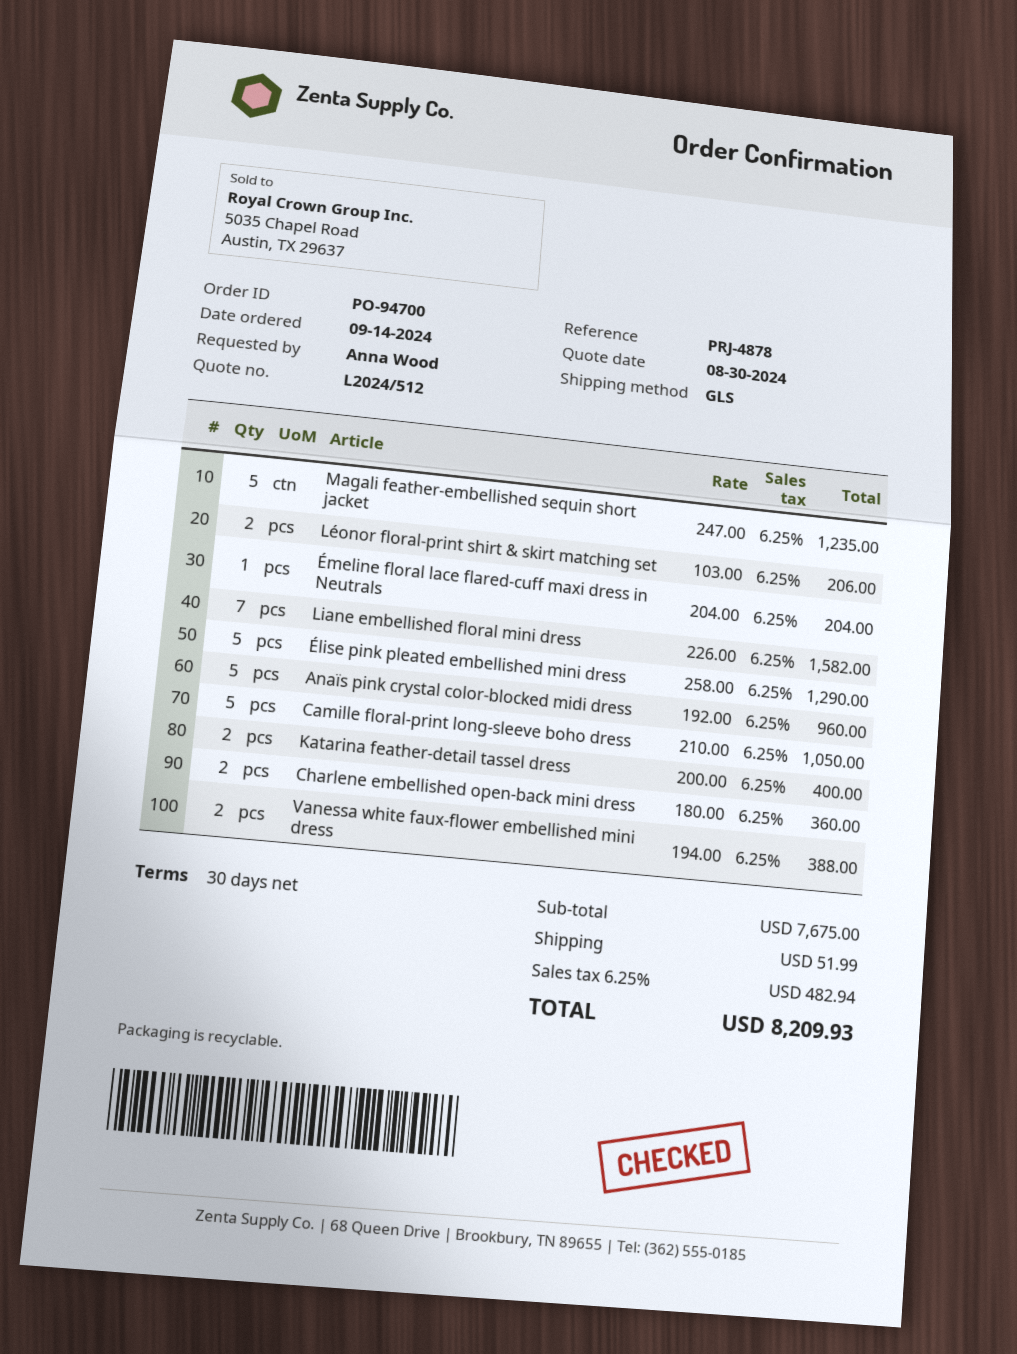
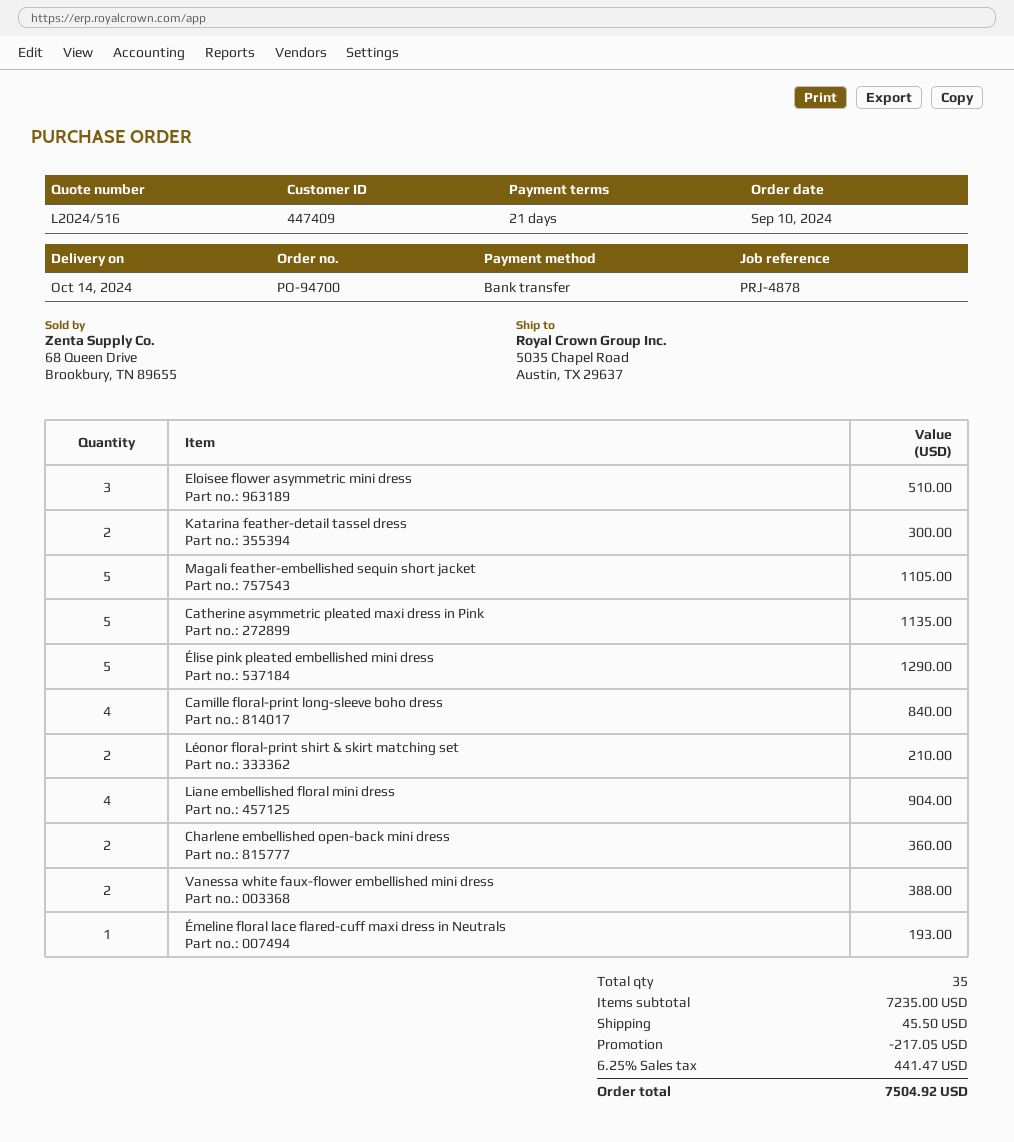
quote number: L2024/512 -> L2024/516
order date: 2024-09-14 -> 2024-09-10
payment terms: 30 days -> 21 days
Magali feather-embellished sequin short jacket: 5 for 1235.00 -> 5 for 1105.00
Léonor floral-print shirt & skirt matching set: 2 for 206.00 -> 2 for 210.00
Émeline floral lace flared-cuff maxi dress in Neutrals: 1 for 204.00 -> 1 for 193.00
Liane embellished floral mini dress: 7 for 1582.00 -> 4 for 904.00
Anaïs pink crystal color-blocked midi dress: 5 for 960.00 -> none
Camille floral-print long-sleeve boho dress: 5 for 1050.00 -> 4 for 840.00
Katarina feather-detail tassel dress: 2 for 400.00 -> 2 for 300.00
Eloisee flower asymmetric mini dress: none -> 3 for 510.00
Catherine asymmetric pleated maxi dress in Pink: none -> 5 for 1135.00
subtotal: 7675.00 -> 7235.00
discount: none -> 217.05
shipping: 51.99 -> 45.50
tax: 6.25% = 482.94 -> 6.25% = 441.47
total: 8209.93 -> 7504.92

